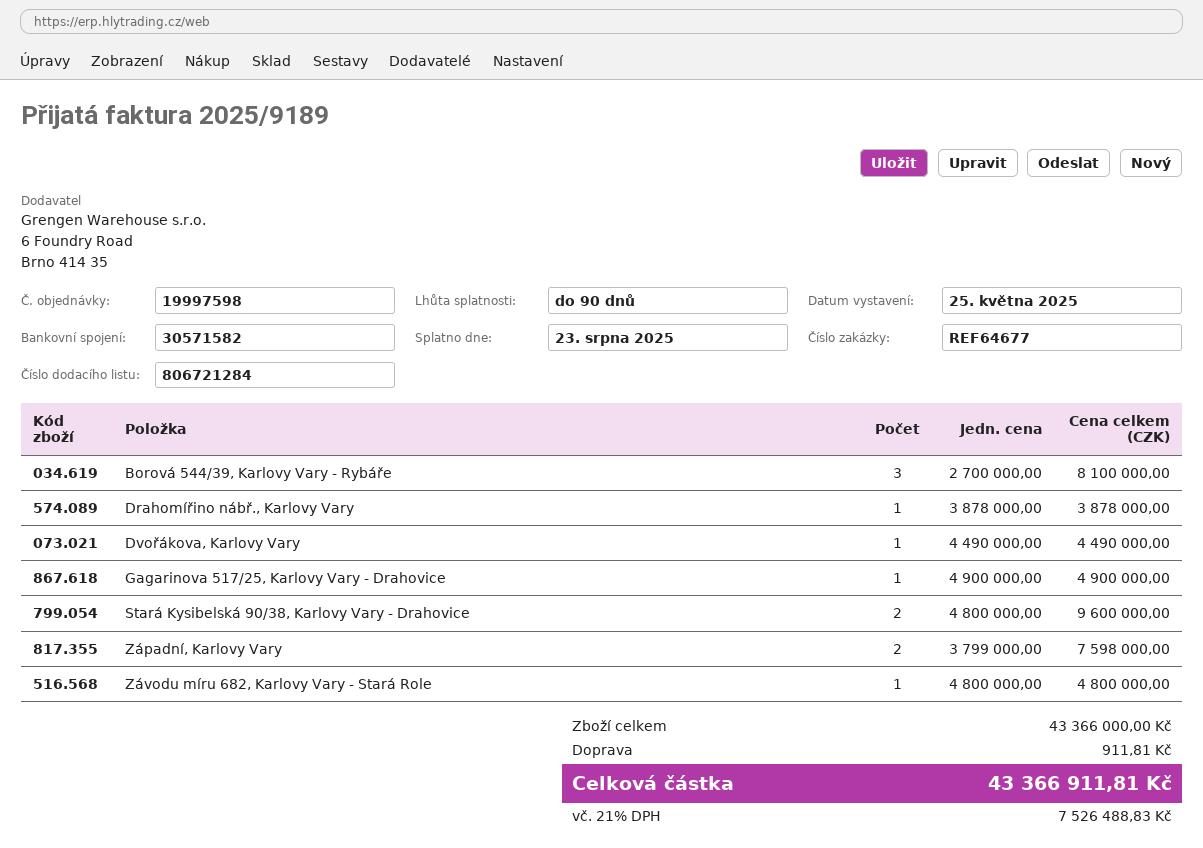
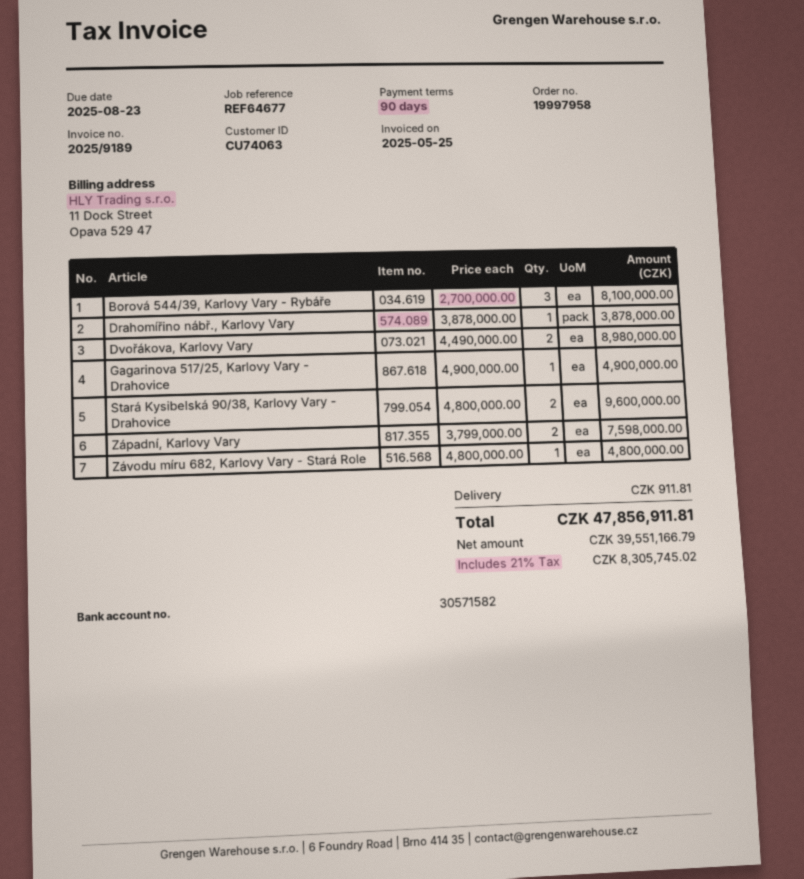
order number: 19997598 -> 19997958
Dvořákova, Karlovy Vary: 1 x 4490000.00 = 4490000.00 -> 2 x 4490000.00 = 8980000.00
tax: 21% = 7526488.83 -> 21% = 8305745.02
total: 43366911.81 -> 47856911.81

